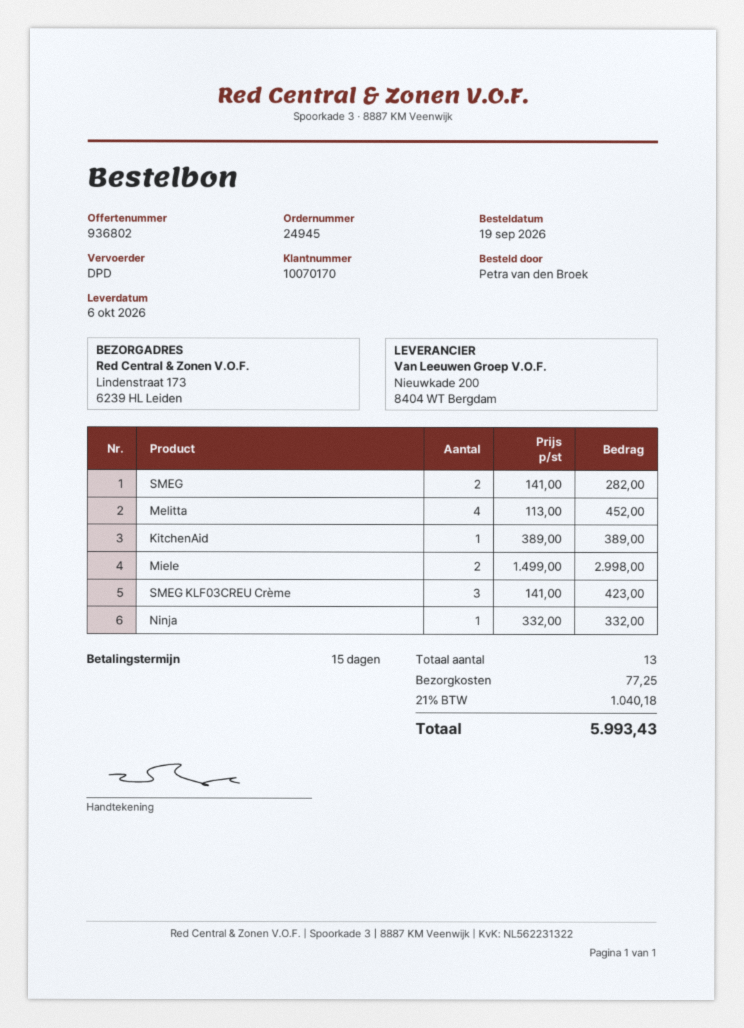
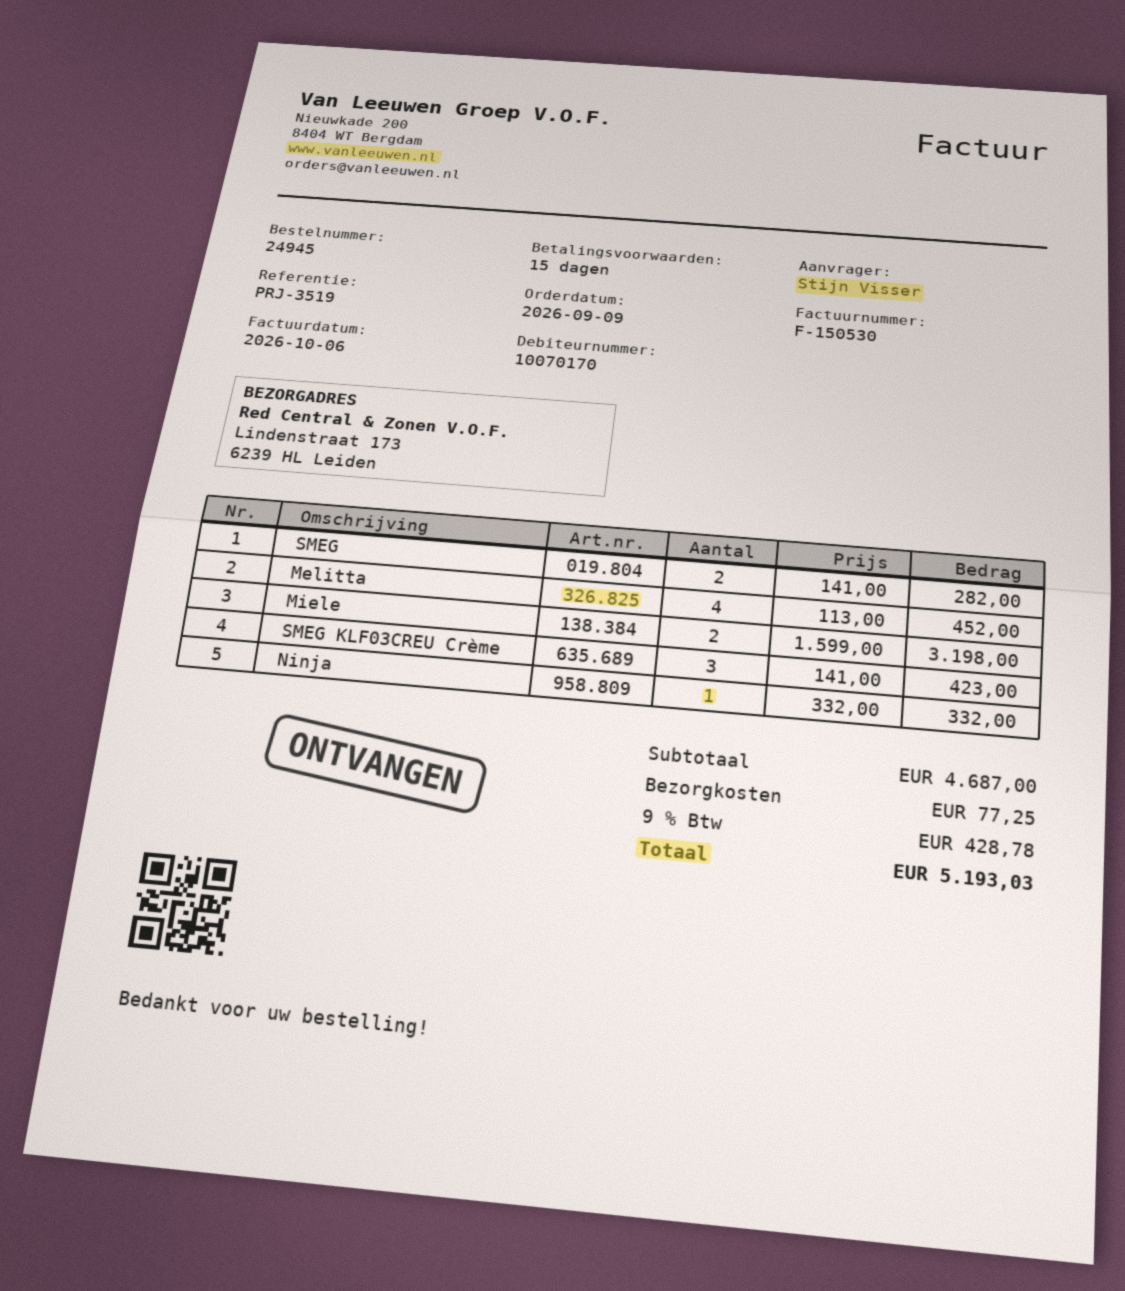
order date: 2026-09-19 -> 2026-09-09
ordered by: Petra van den Broek -> Stijn Visser
KitchenAid: 1 x 389.00 = 389.00 -> none
Miele: 2 x 1499.00 = 2998.00 -> 2 x 1599.00 = 3198.00
tax: 21% = 1040.18 -> 9% = 428.78
total: 5993.43 -> 5193.03

